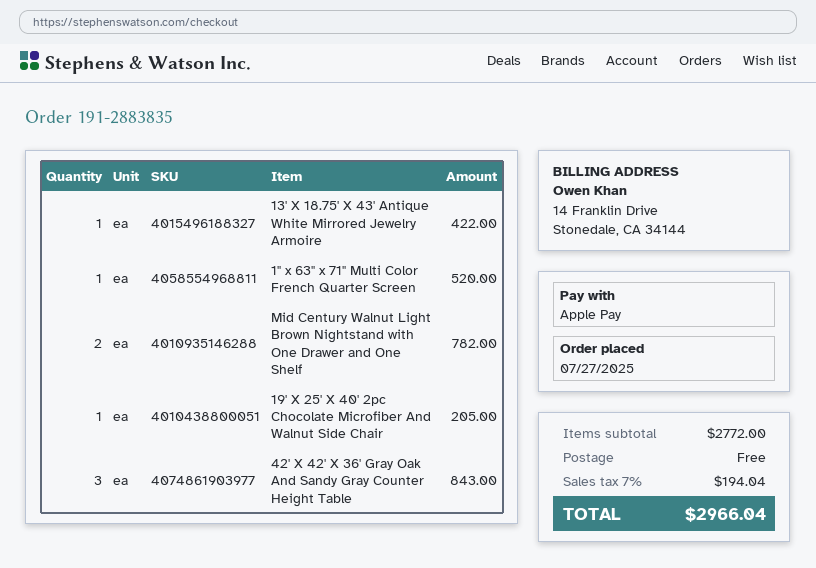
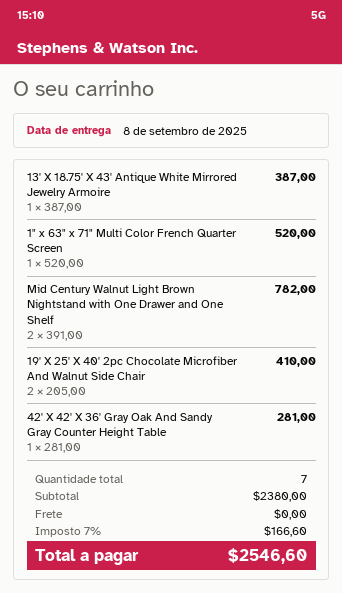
13' X 18.75' X 43' Antique White Mirrored Jewelry Armoire: 1 for 422.00 -> 1 for 387.00
19' X 25' X 40' 2pc Chocolate Microfiber And Walnut Side Chair: 1 for 205.00 -> 2 for 410.00
42' X 42' X 36' Gray Oak And Sandy Gray Counter Height Table: 3 for 843.00 -> 1 for 281.00
subtotal: 2772.00 -> 2380.00
tax: 7% = 194.04 -> 7% = 166.60
total: 2966.04 -> 2546.60

